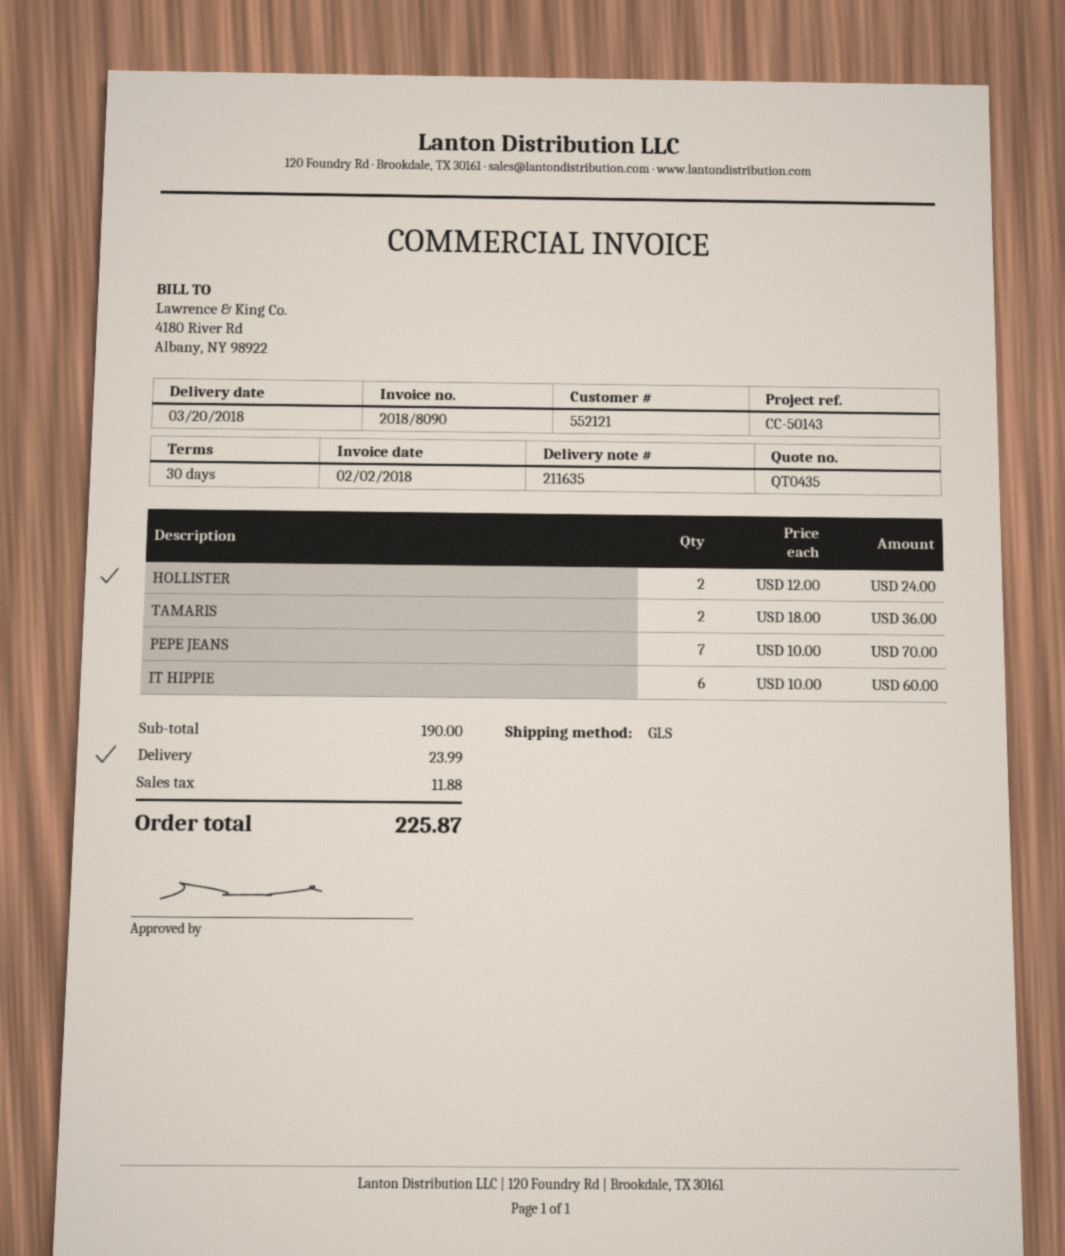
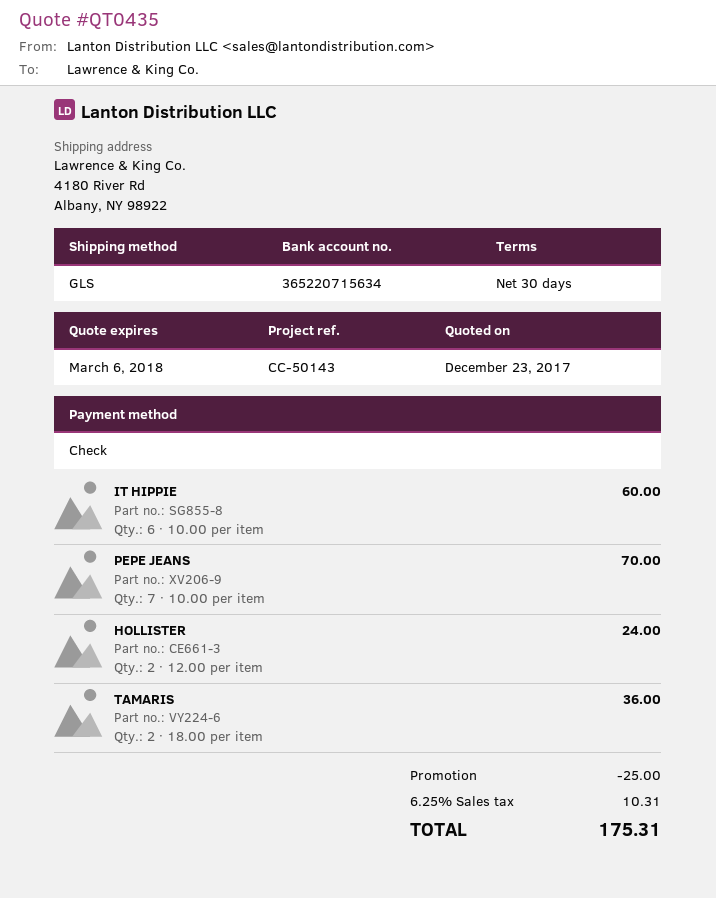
discount: none -> 25.00
shipping: 23.99 -> none
tax: 11.88 -> 10.31
total: 225.87 -> 175.31

